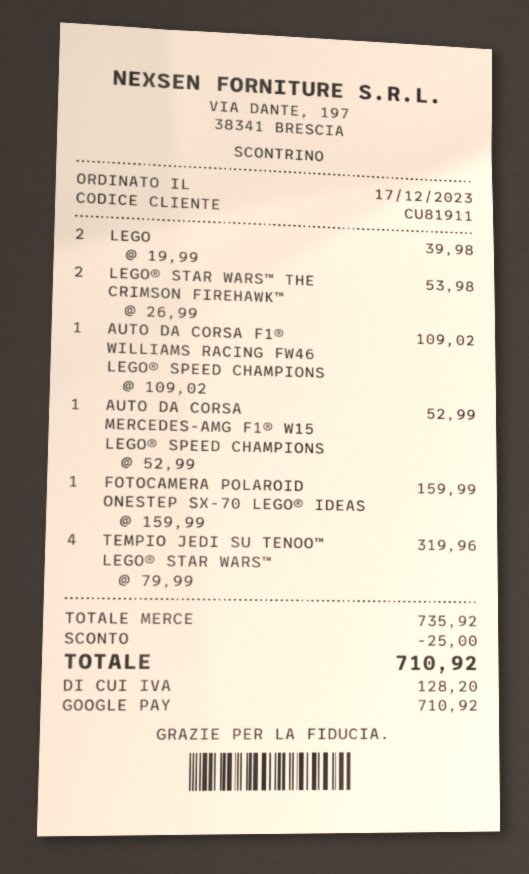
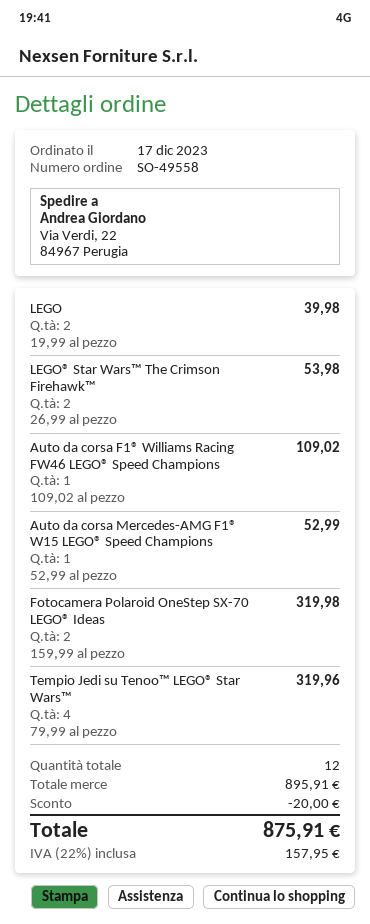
FOTOCAMERA POLAROID ONESTEP SX-70 LEGO® IDEAS: 1 x 159.99 = 159.99 -> 2 x 159.99 = 319.98
subtotal: 735.92 -> 895.91
discount: 25.00 -> 20.00
tax: 128.20 -> 157.95
total: 710.92 -> 875.91

